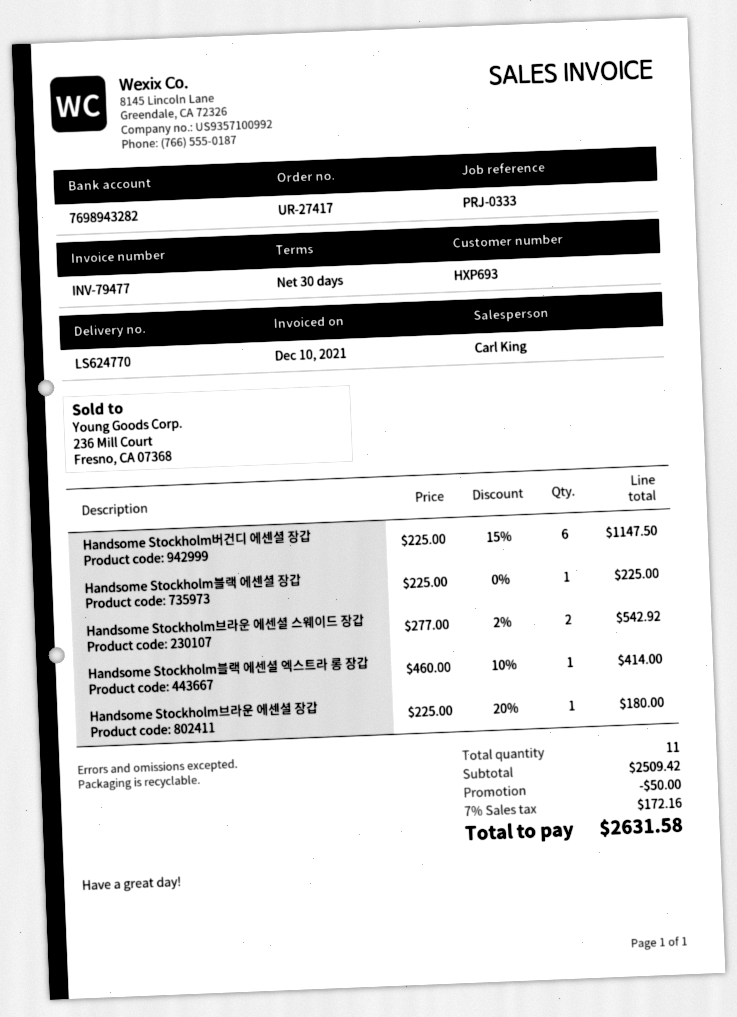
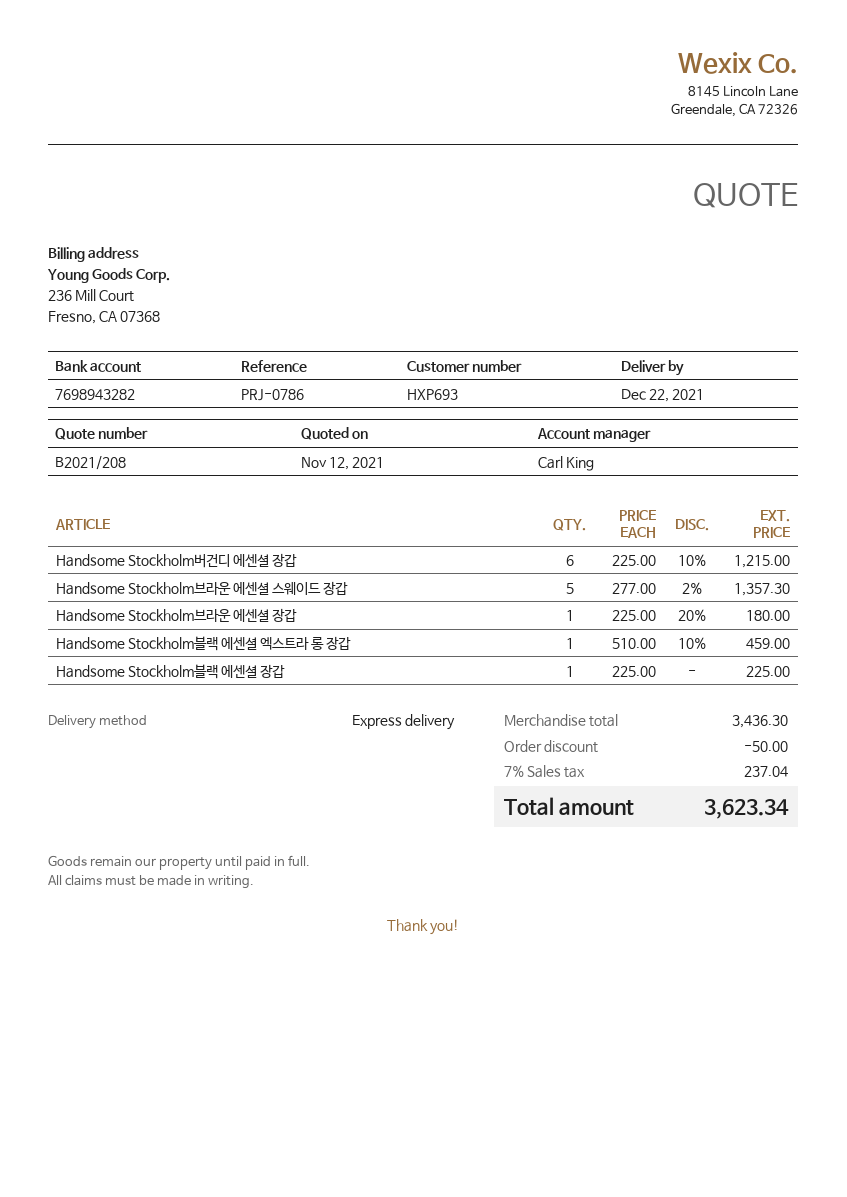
reference: PRJ-0333 -> PRJ-0786
Handsome Stockholm버건디 에센셜 장갑: 6 x 225.00 - 15% = 1147.50 -> 6 x 225.00 - 10% = 1215.00
Handsome Stockholm브라운 에센셜 스웨이드 장갑: 2 x 277.00 - 2% = 542.92 -> 5 x 277.00 - 2% = 1357.30
Handsome Stockholm블랙 에센셜 엑스트라 롱 장갑: 1 x 460.00 - 10% = 414.00 -> 1 x 510.00 - 10% = 459.00
subtotal: 2509.42 -> 3436.30
tax: 7% = 172.16 -> 7% = 237.04
total: 2631.58 -> 3623.34

